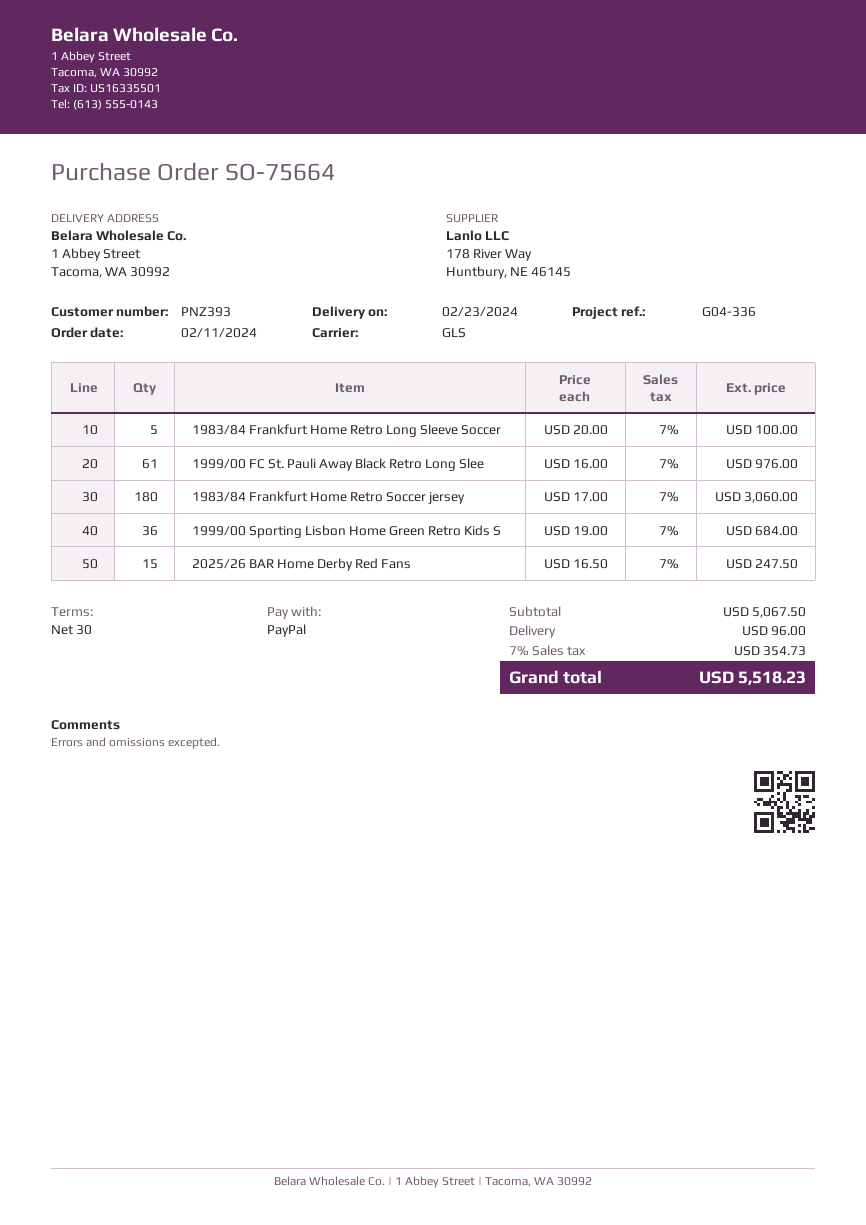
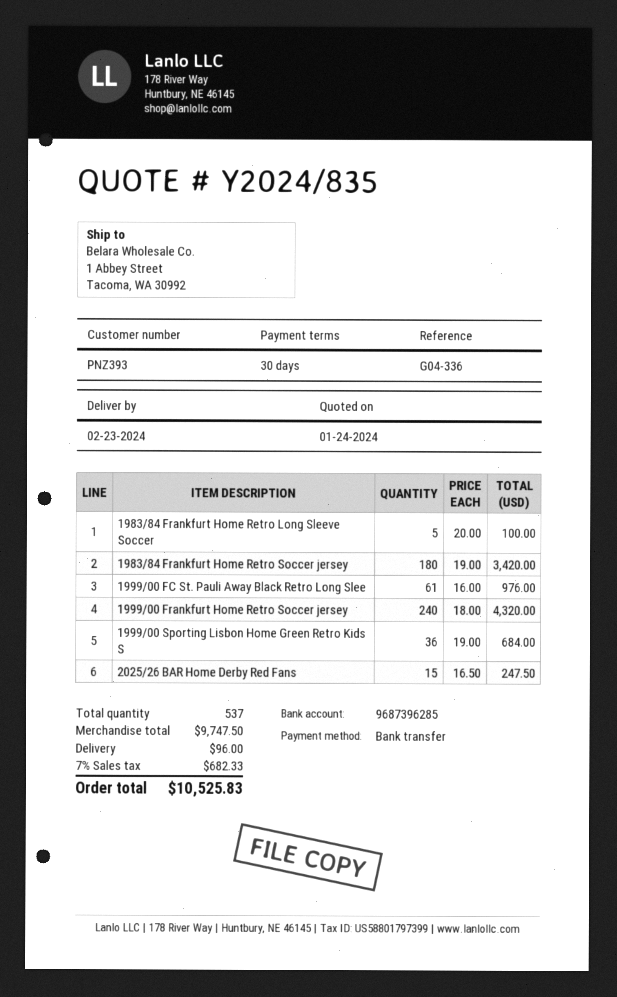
payment method: PayPal -> bank transfer
1983/84 Frankfurt Home Retro Soccer jersey: 180 x 17.00 = 3060.00 -> 180 x 19.00 = 3420.00
1999/00 Frankfurt Home Retro Soccer jersey: none -> 240 x 18.00 = 4320.00
subtotal: 5067.50 -> 9747.50
tax: 7% = 354.73 -> 7% = 682.33
total: 5518.23 -> 10525.83

